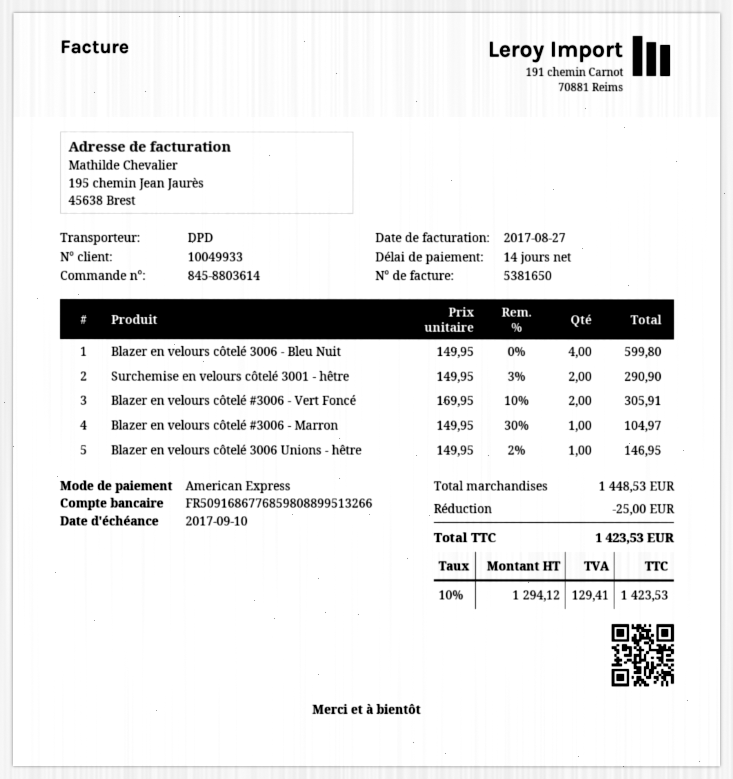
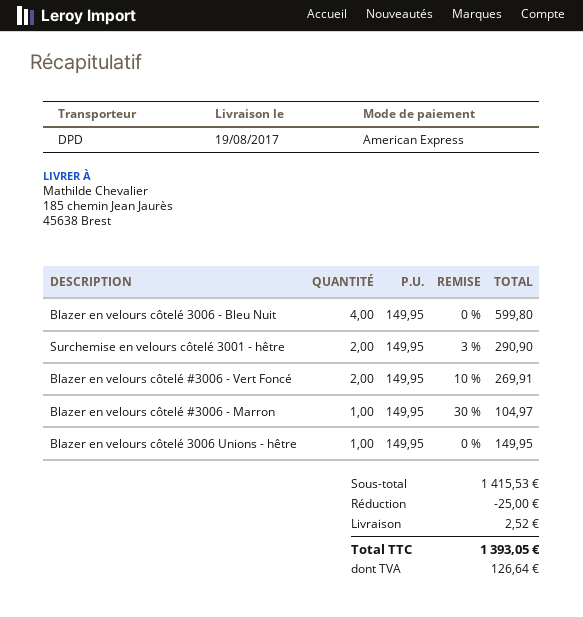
Blazer en velours côtelé #3006 - Vert Foncé: 2 x 169.95 - 10% = 305.91 -> 2 x 149.95 - 10% = 269.91
Blazer en velours côtelé 3006 Unions - hêtre: 1 x 149.95 - 2% = 146.95 -> 1 x 149.95 = 149.95
subtotal: 1448.53 -> 1415.53
shipping: none -> 2.52
tax: 129.41 -> 126.64
total: 1423.53 -> 1393.05

